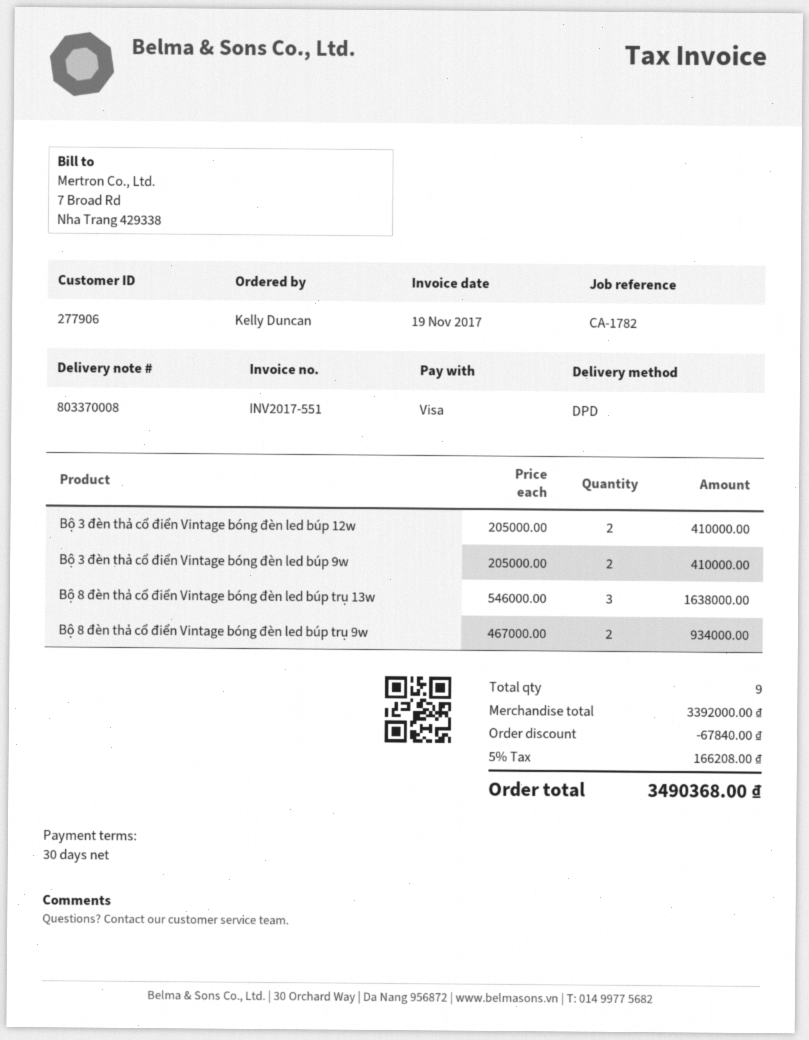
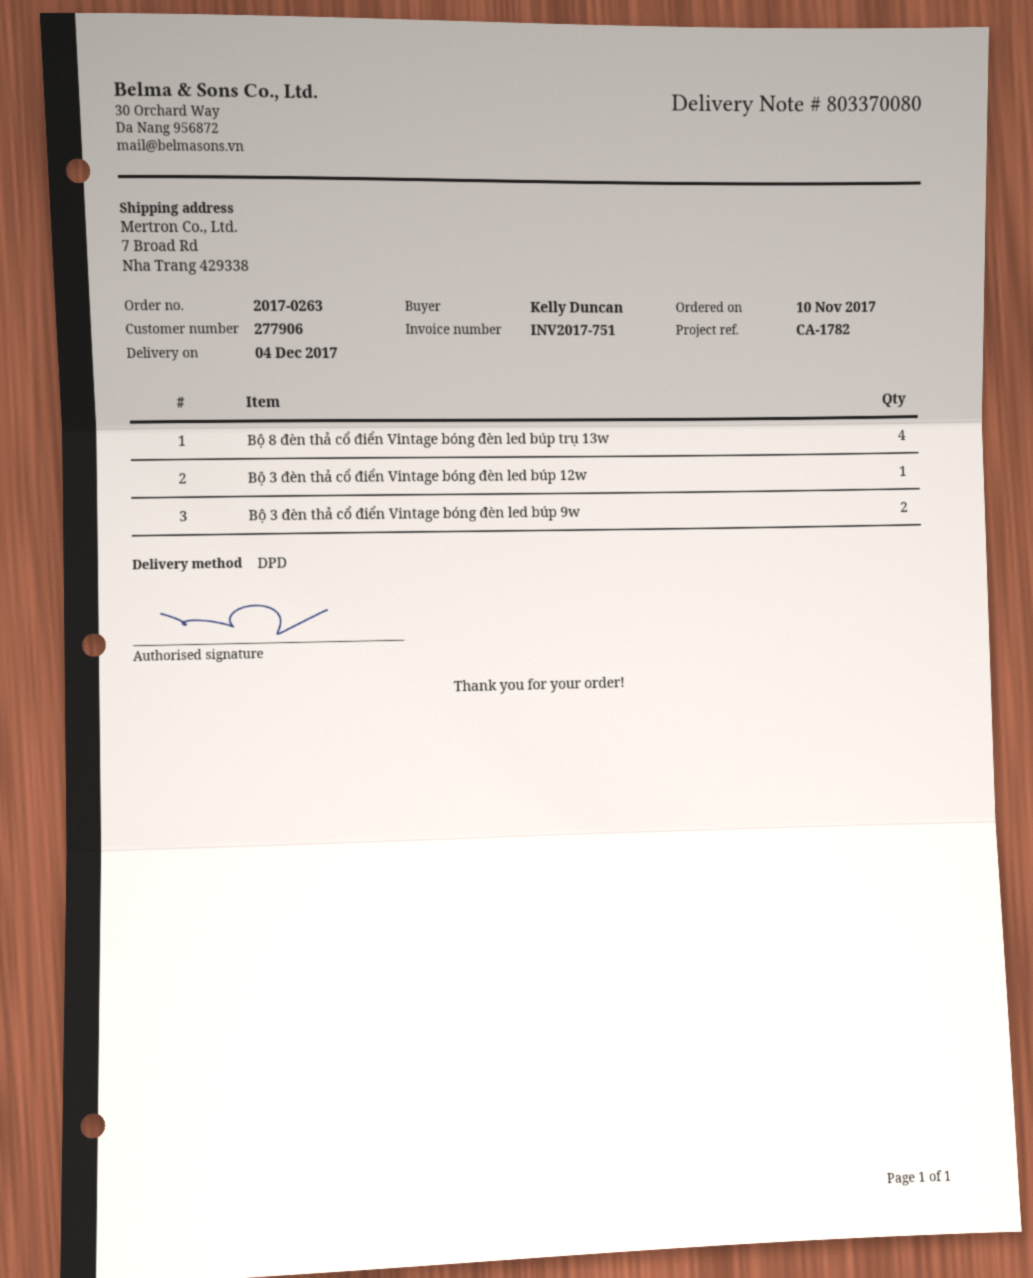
delivery note number: 803370008 -> 803370080
invoice number: INV2017-551 -> INV2017-751
Bộ 3 đèn thả cổ điển Vintage bóng đèn led búp 12w: 2 -> 1
Bộ 8 đèn thả cổ điển Vintage bóng đèn led búp trụ 13w: 3 -> 4
Bộ 8 đèn thả cổ điển Vintage bóng đèn led búp trụ 9w: 2 -> none

